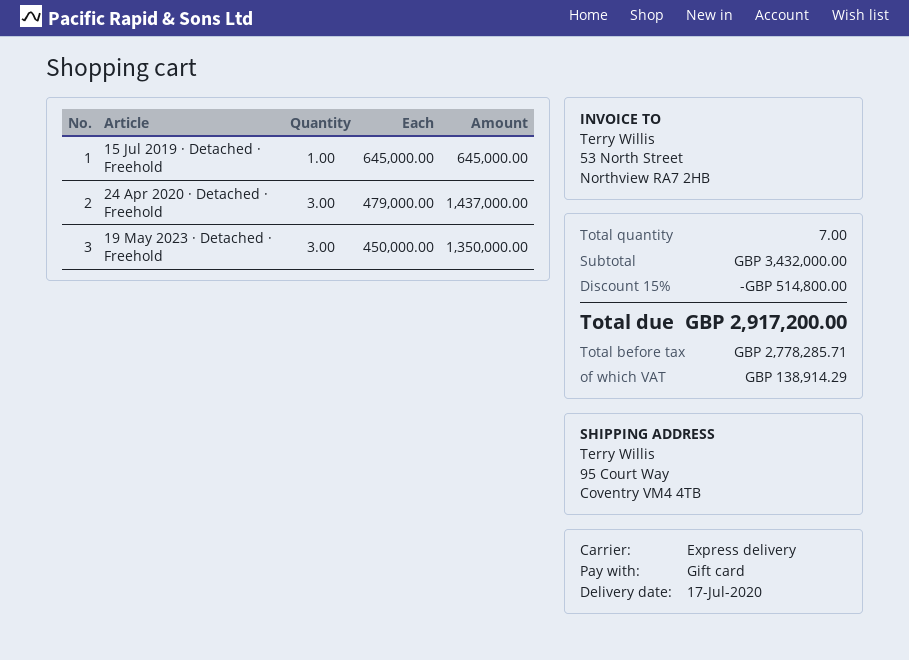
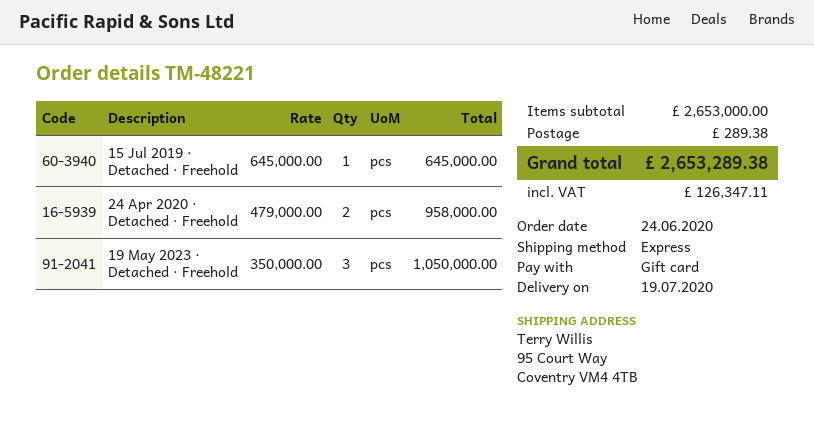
delivery date: 2020-07-17 -> 2020-07-19
24 Apr 2020 · Detached · Freehold: 3 x 479000.00 = 1437000.00 -> 2 x 479000.00 = 958000.00
19 May 2023 · Detached · Freehold: 3 x 450000.00 = 1350000.00 -> 3 x 350000.00 = 1050000.00
subtotal: 3432000.00 -> 2653000.00
discount: 15% = 514800.00 -> none
shipping: none -> 289.38
tax: 138914.29 -> 126347.11
total: 2917200.00 -> 2653289.38

